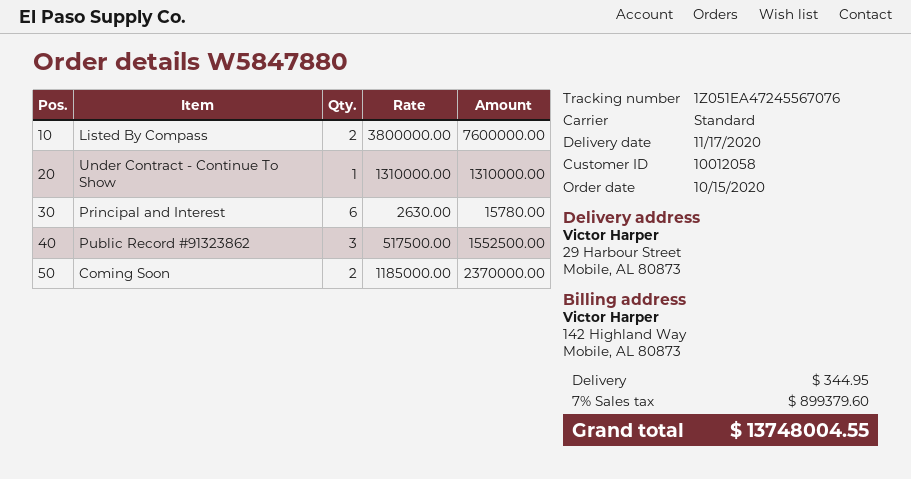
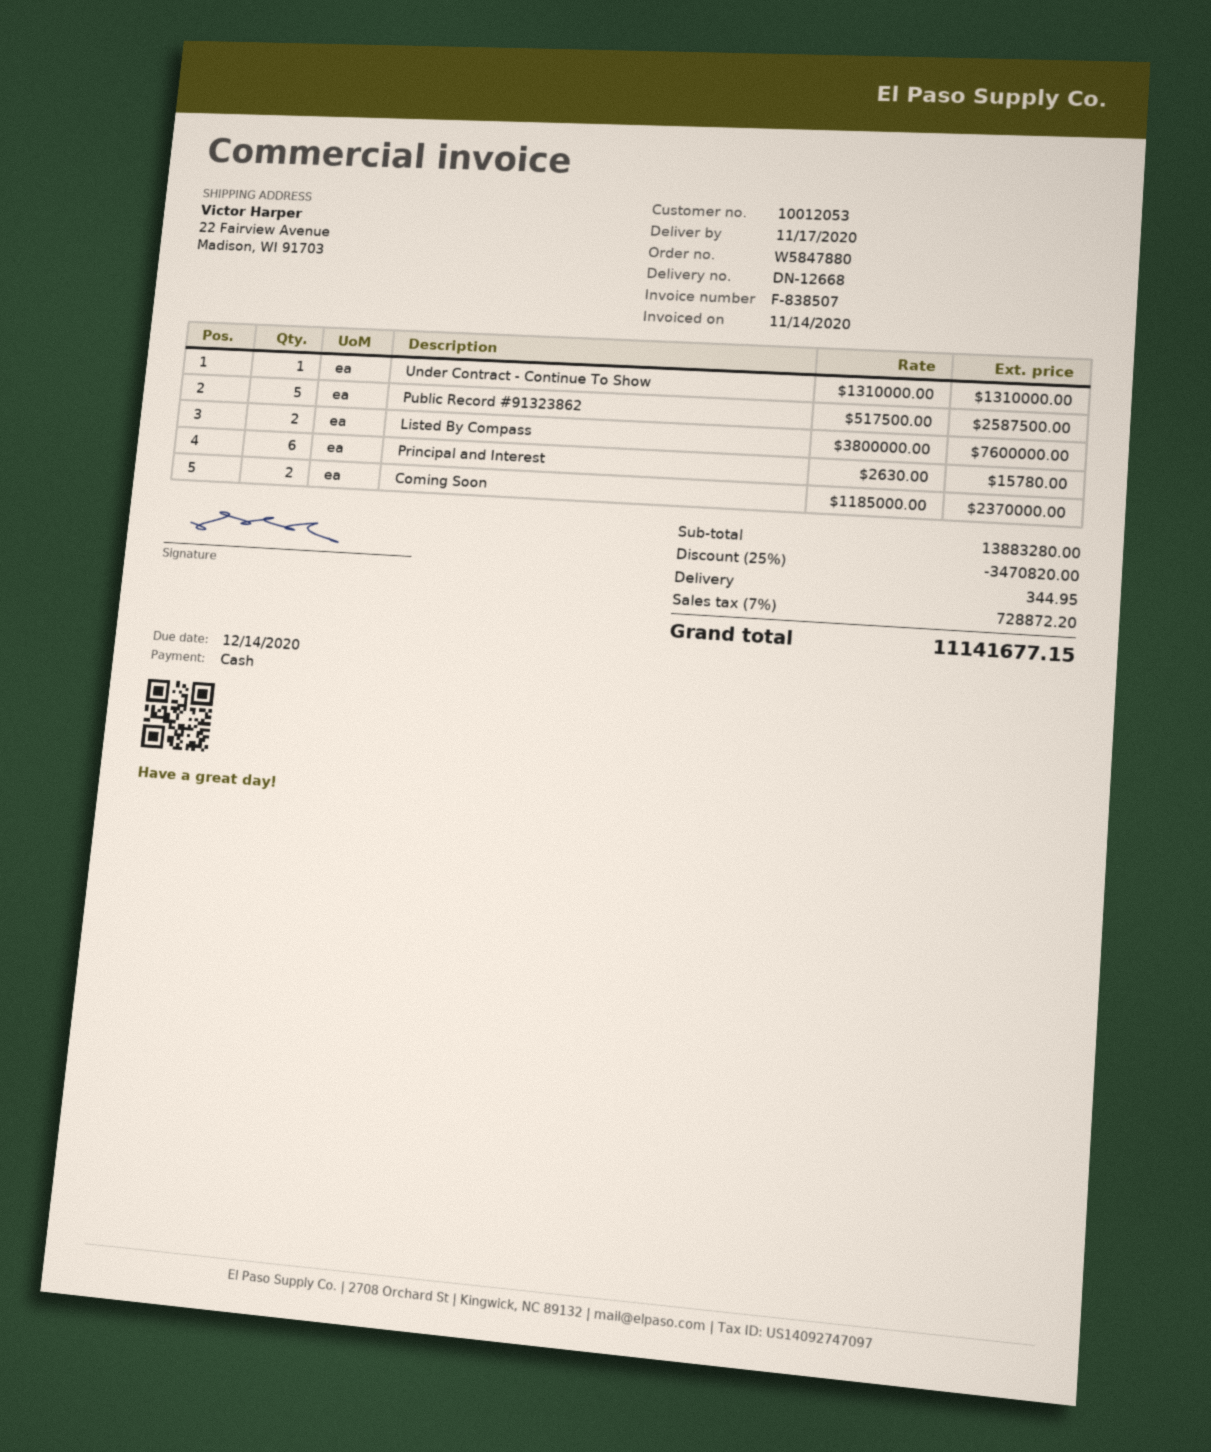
customer number: 10012058 -> 10012053
ship to: 29 Harbour Street, Mobile, AL 80873 -> 22 Fairview Avenue, Madison, WI 91703
Public Record #91323862: 3 x 517500.00 = 1552500.00 -> 5 x 517500.00 = 2587500.00
discount: none -> 25% = 3470820.00
tax: 7% = 899379.60 -> 7% = 728872.20
total: 13748004.55 -> 11141677.15

